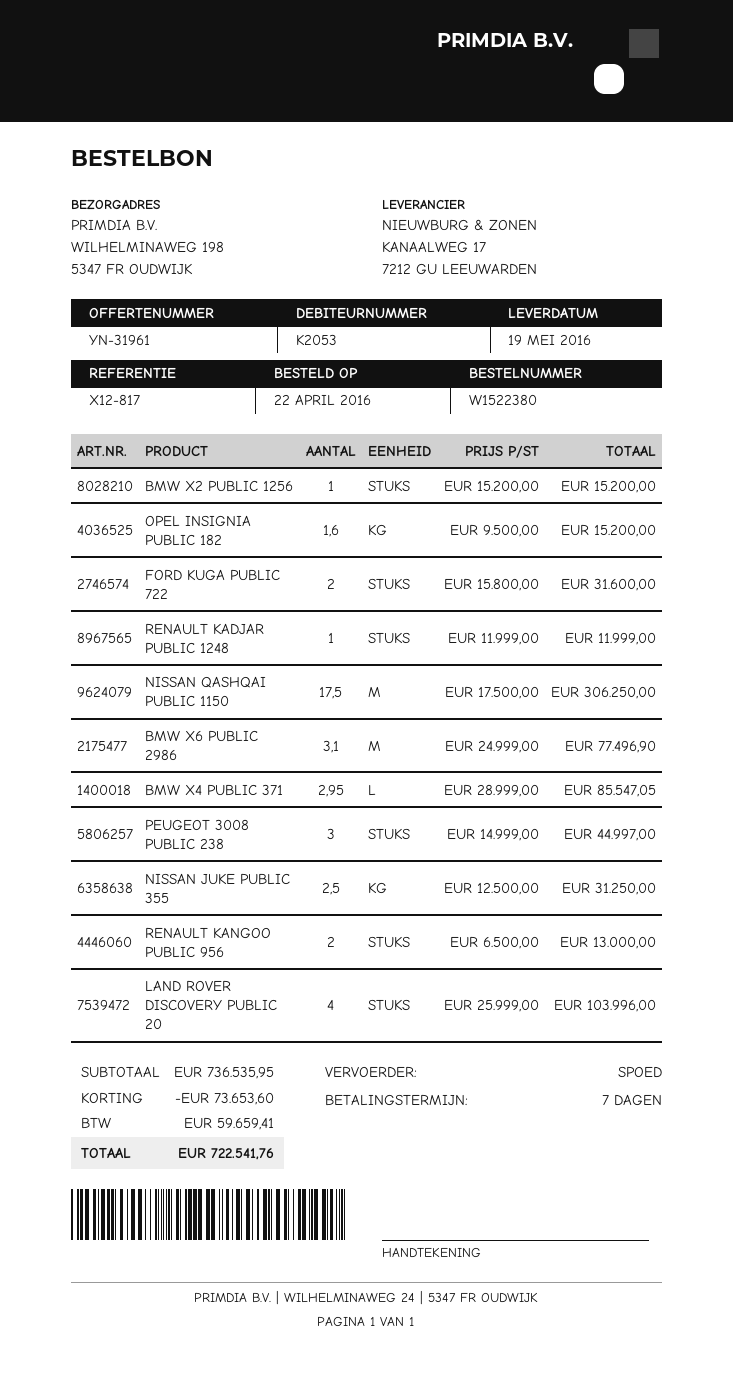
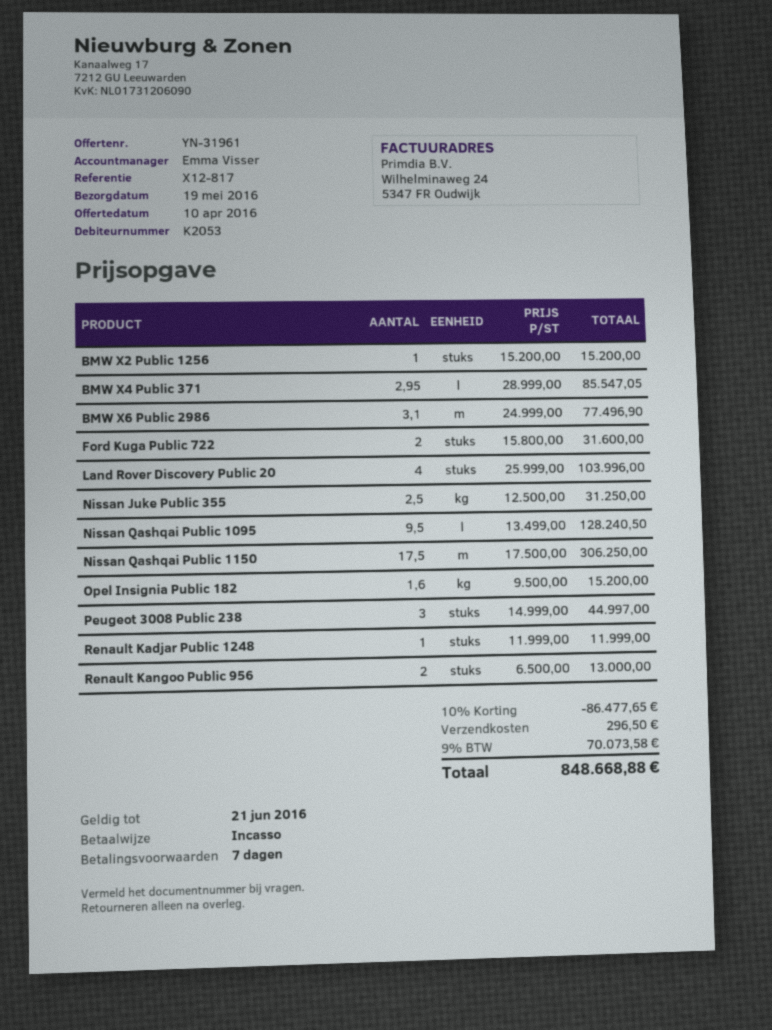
Nissan Qashqai Public 1095: none -> 9.5 x 13499.00 = 128240.50
discount: 73653.60 -> 86477.65
shipping: none -> 296.50
tax: 59659.41 -> 70073.58
total: 722541.76 -> 848668.88

